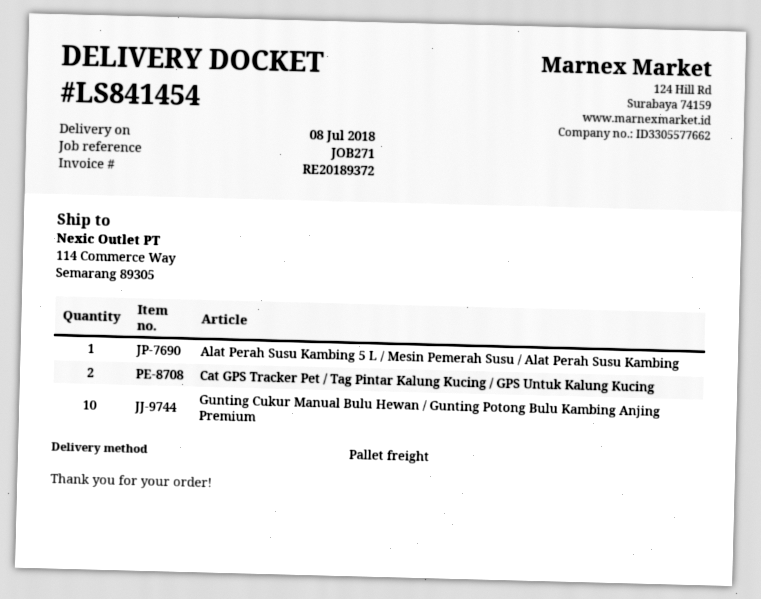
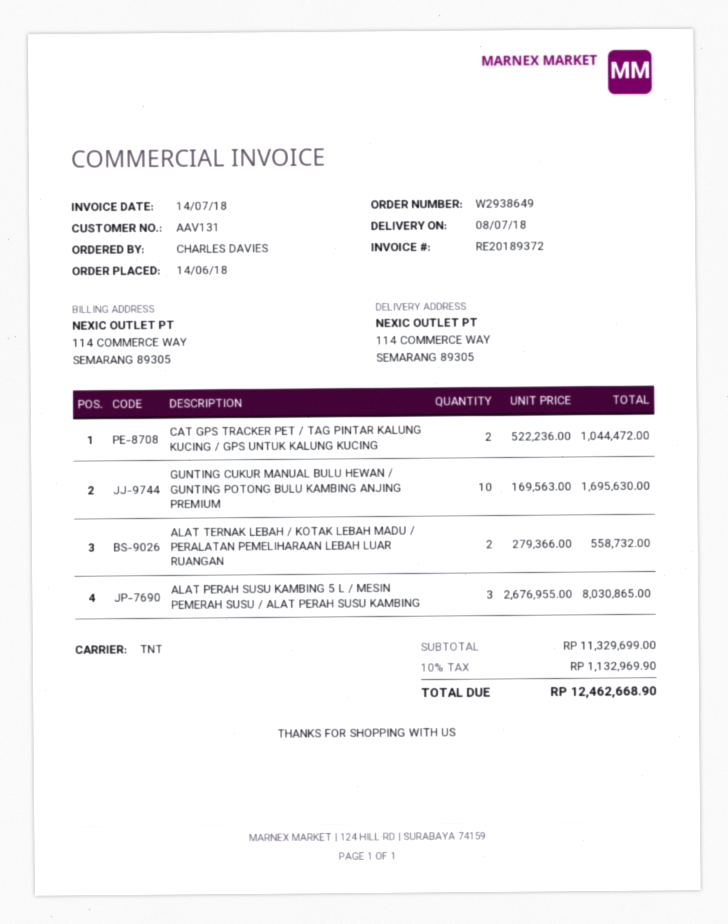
shipping method: pallet freight -> TNT
Alat Perah Susu Kambing 5 L / Mesin Pemerah Susu / Alat Perah Susu Kambing: 1 -> 3
ALAT TERNAK LEBAH / KOTAK LEBAH MADU / PERALATAN PEMELIHARAAN LEBAH LUAR RUANGAN: none -> 2

